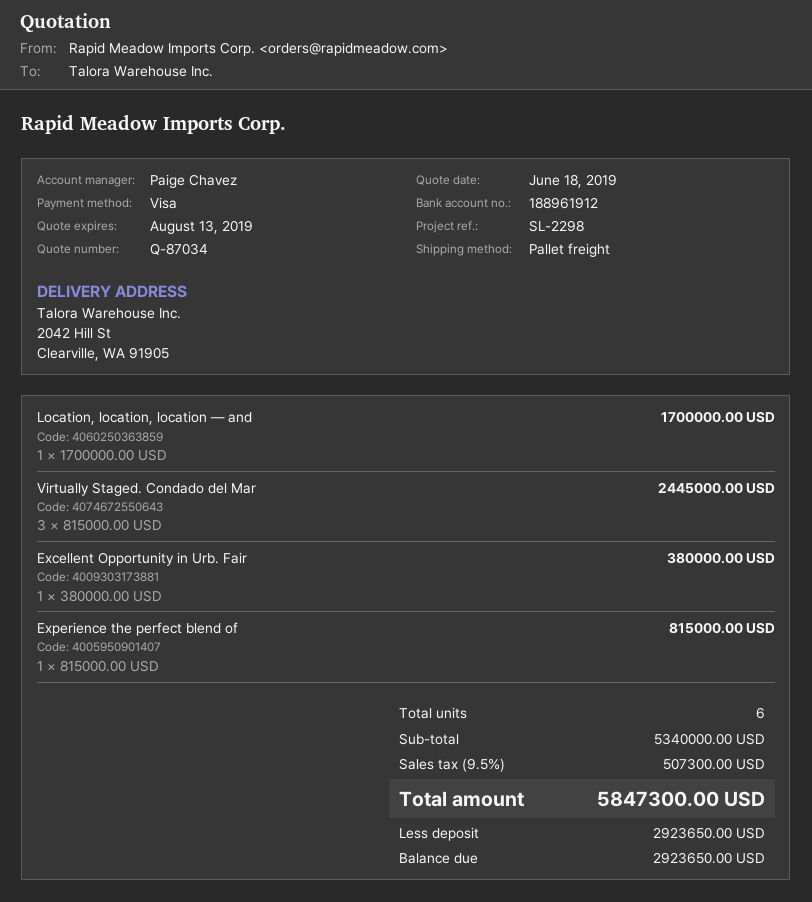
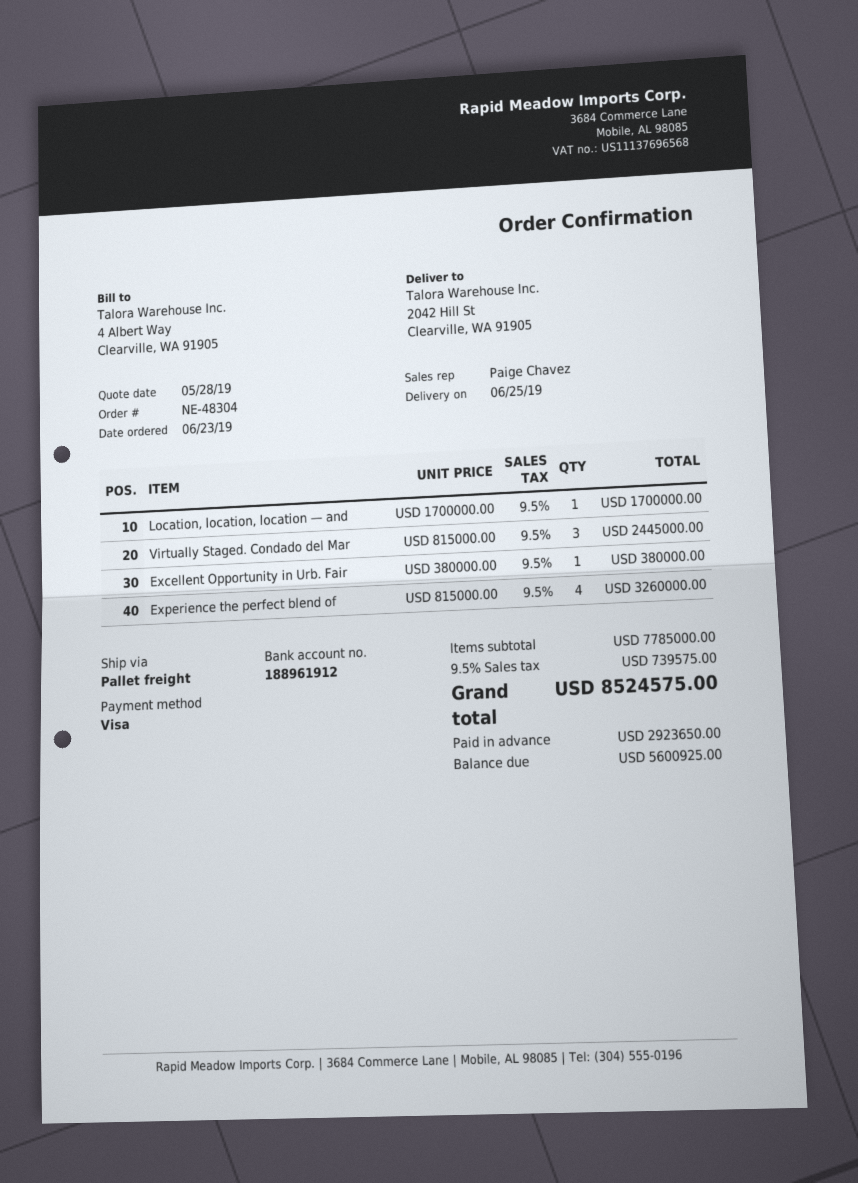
quote date: 2019-06-18 -> 2019-05-28
Experience the perfect blend of: 1 x 815000.00 = 815000.00 -> 4 x 815000.00 = 3260000.00
subtotal: 5340000.00 -> 7785000.00
tax: 9.5% = 507300.00 -> 9.5% = 739575.00
total: 5847300.00 -> 8524575.00
balance: 2923650.00 -> 5600925.00

